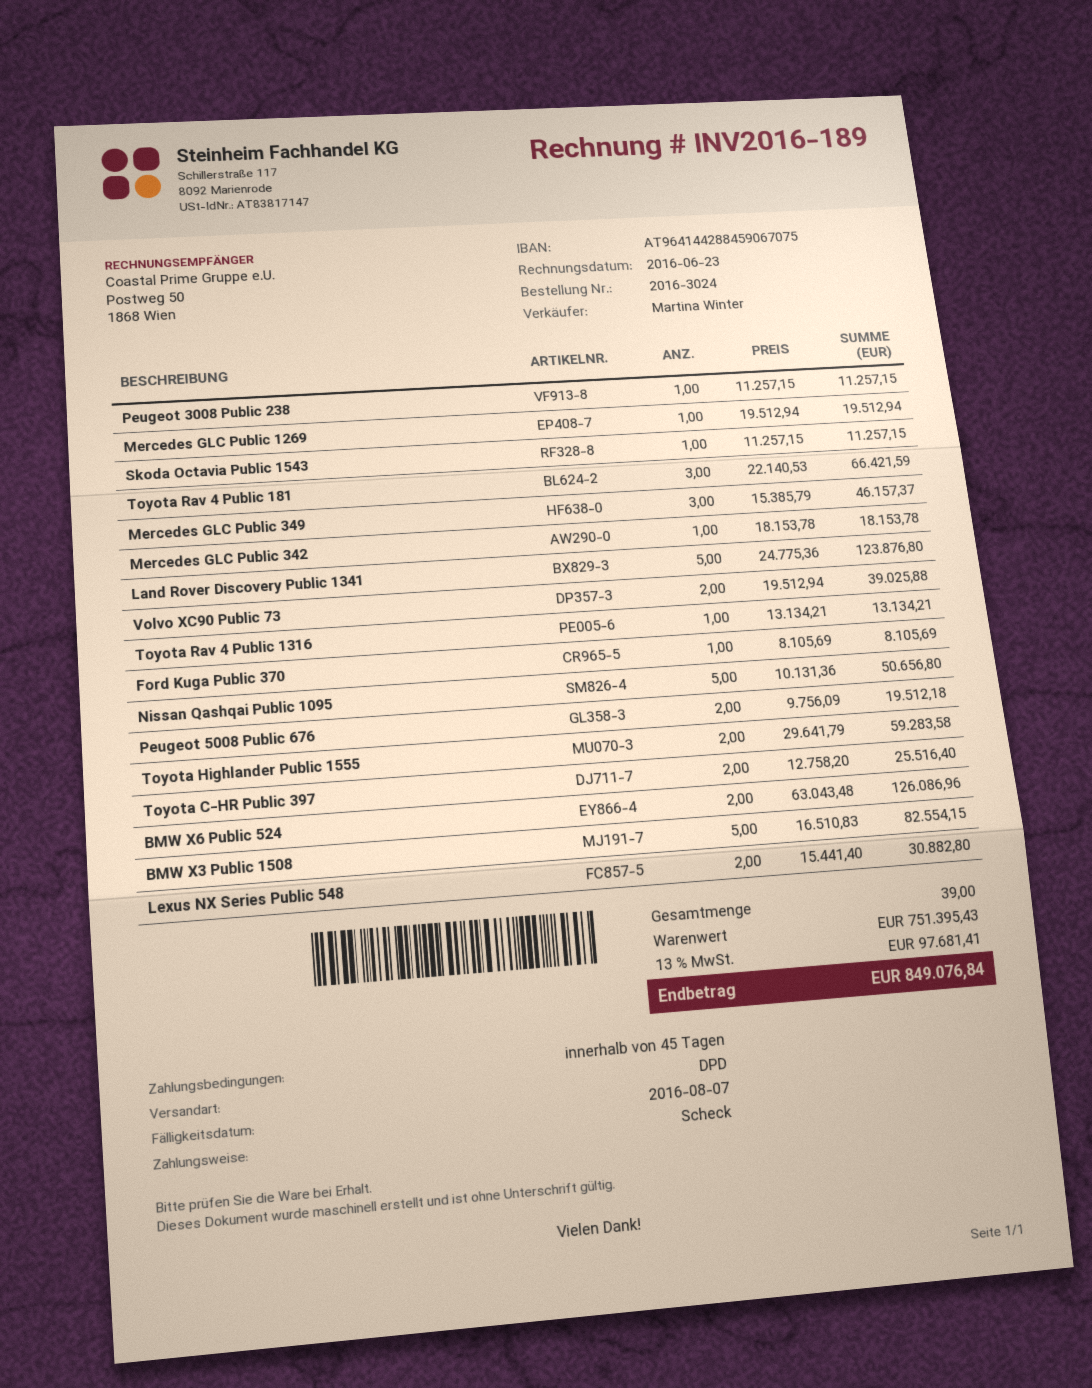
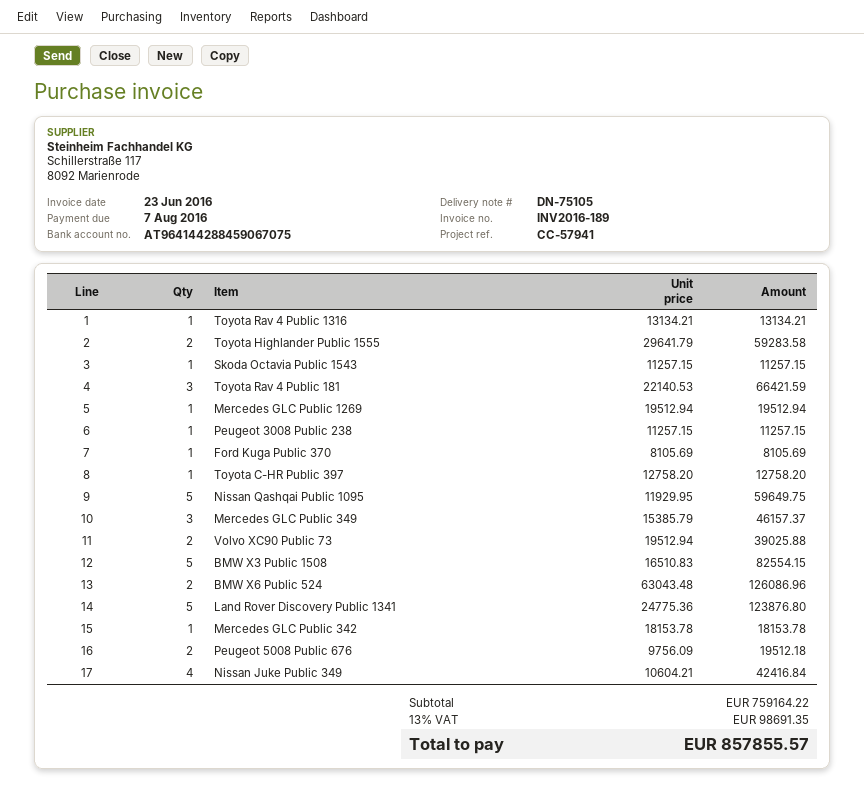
Nissan Qashqai Public 1095: 5 x 10131.36 = 50656.80 -> 5 x 11929.95 = 59649.75
Toyota C-HR Public 397: 2 x 12758.20 = 25516.40 -> 1 x 12758.20 = 12758.20
Lexus NX Series Public 548: 2 x 15441.40 = 30882.80 -> none
Nissan Juke Public 349: none -> 4 x 10604.21 = 42416.84
subtotal: 751395.43 -> 759164.22
tax: 13% = 97681.41 -> 13% = 98691.35
total: 849076.84 -> 857855.57

